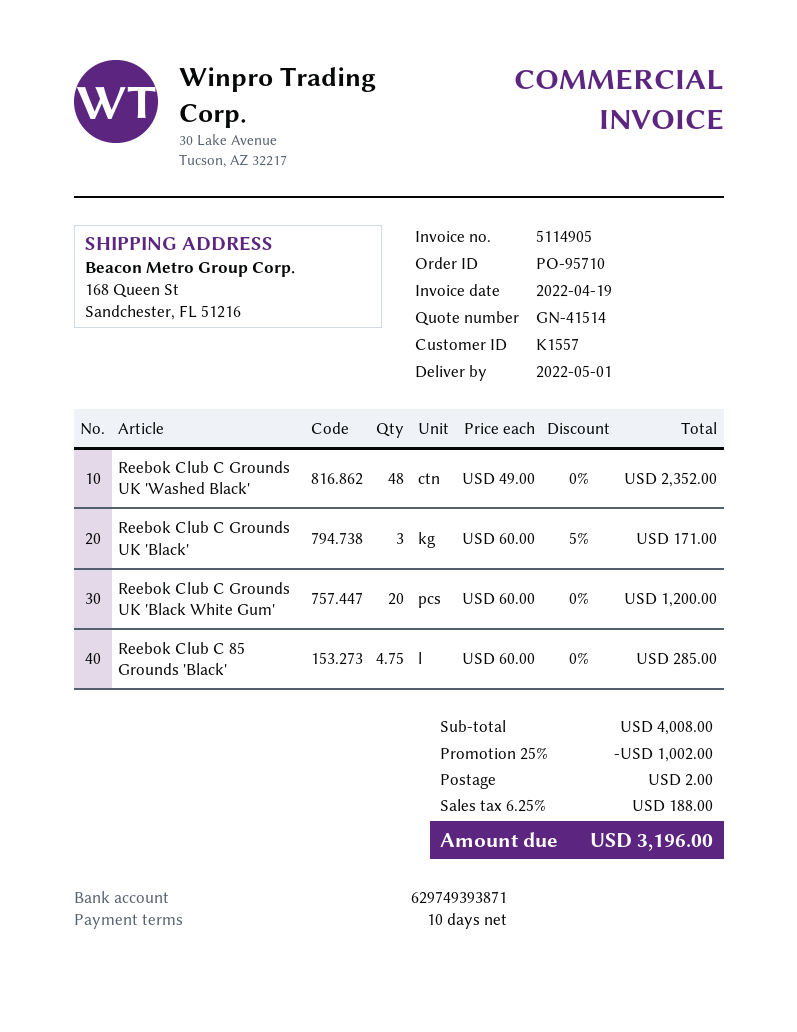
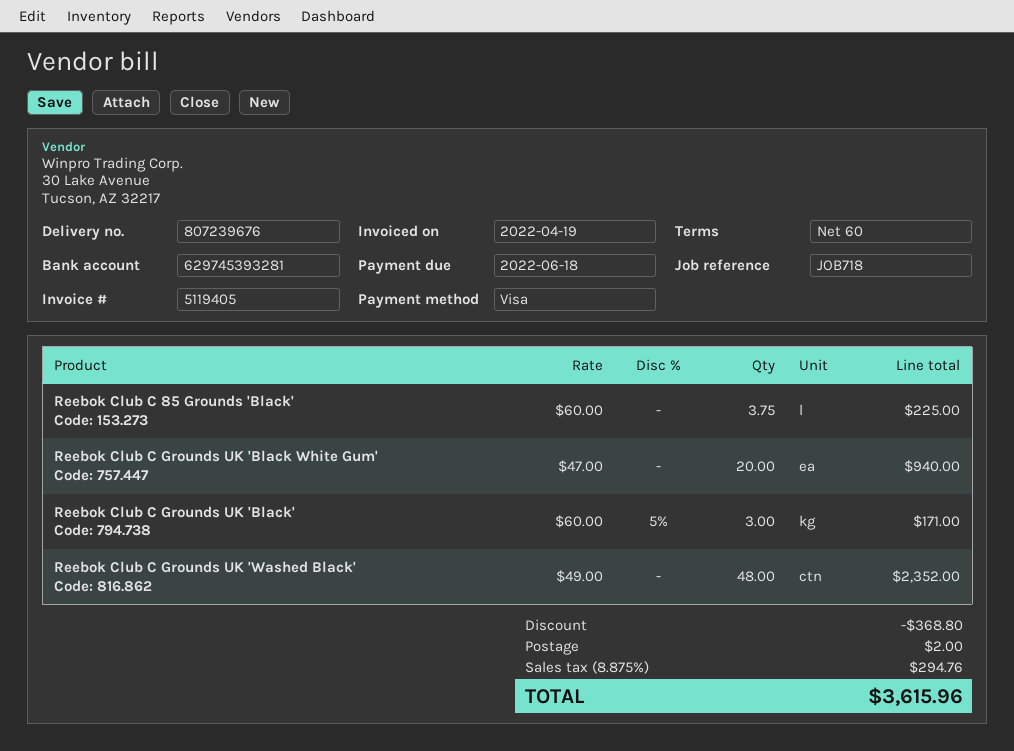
invoice number: 5114905 -> 5119405
payment terms: 10 days -> 60 days
bank account: 629749393871 -> 629745393281
Reebok Club C Grounds UK 'Black White Gum': 20 x 60.00 = 1200.00 -> 20 x 47.00 = 940.00
Reebok Club C 85 Grounds 'Black': 4.75 x 60.00 = 285.00 -> 3.75 x 60.00 = 225.00
discount: 1002.00 -> 368.80
tax: 6.25% = 188.00 -> 8.875% = 294.76
total: 3196.00 -> 3615.96

